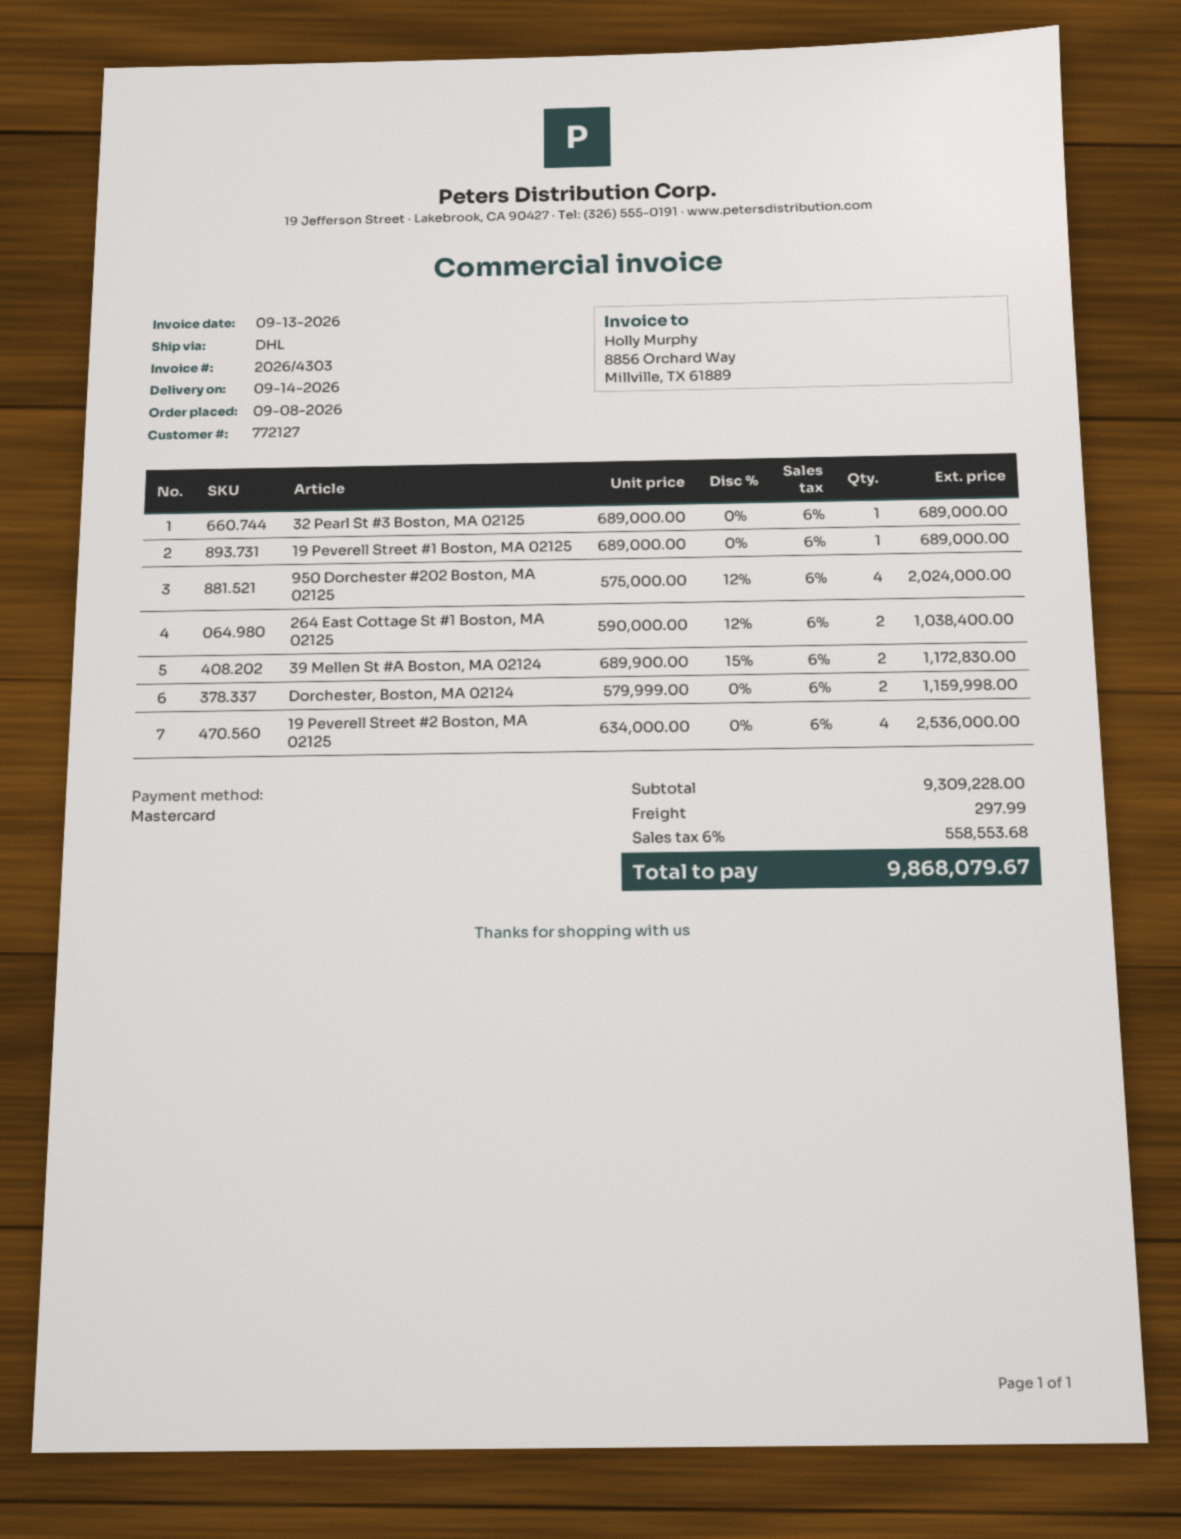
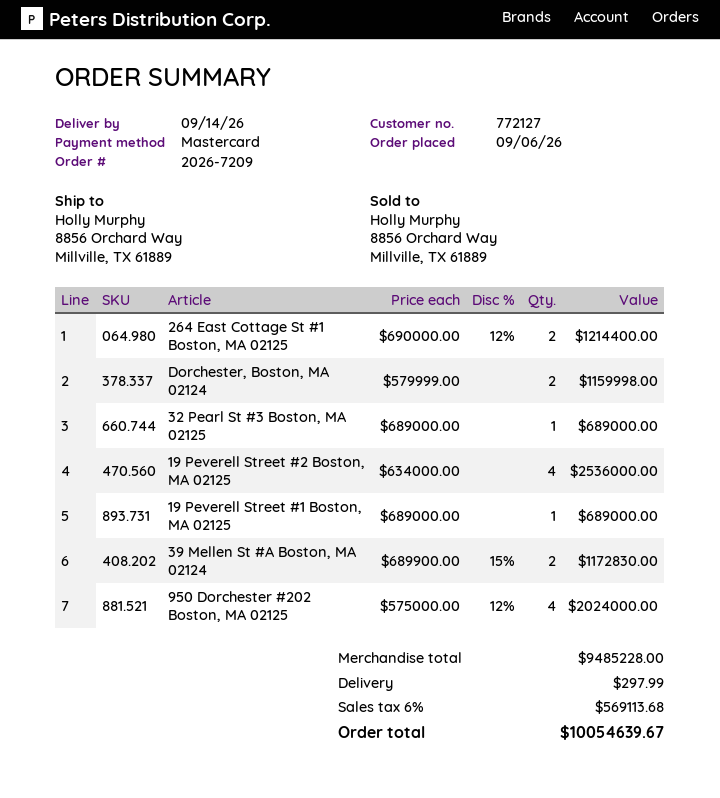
order date: 2026-09-08 -> 2026-09-06
264 East Cottage St #1 Boston, MA 02125: 2 x 590000.00 - 12% = 1038400.00 -> 2 x 690000.00 - 12% = 1214400.00
subtotal: 9309228.00 -> 9485228.00
tax: 6% = 558553.68 -> 6% = 569113.68
total: 9868079.67 -> 10054639.67

